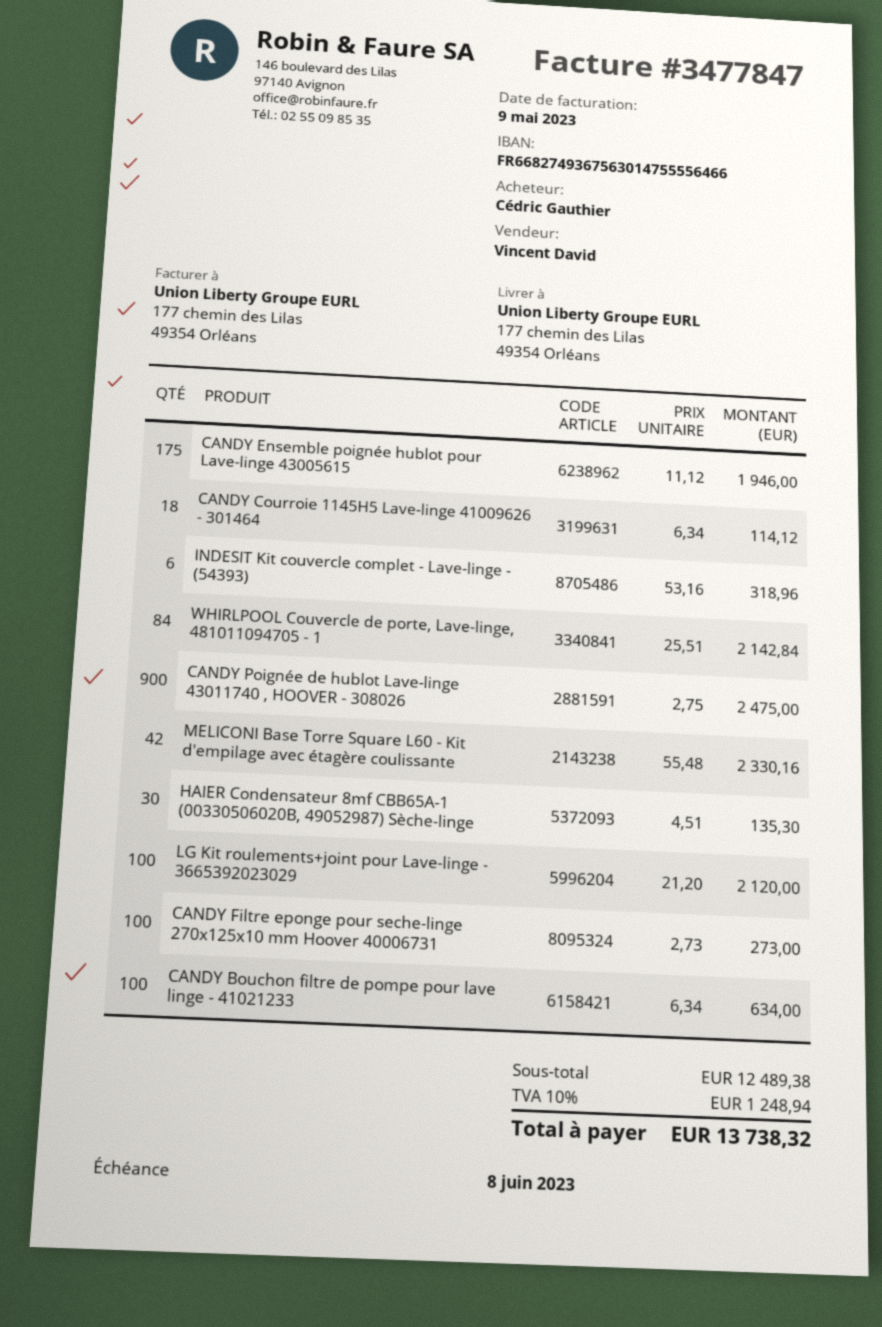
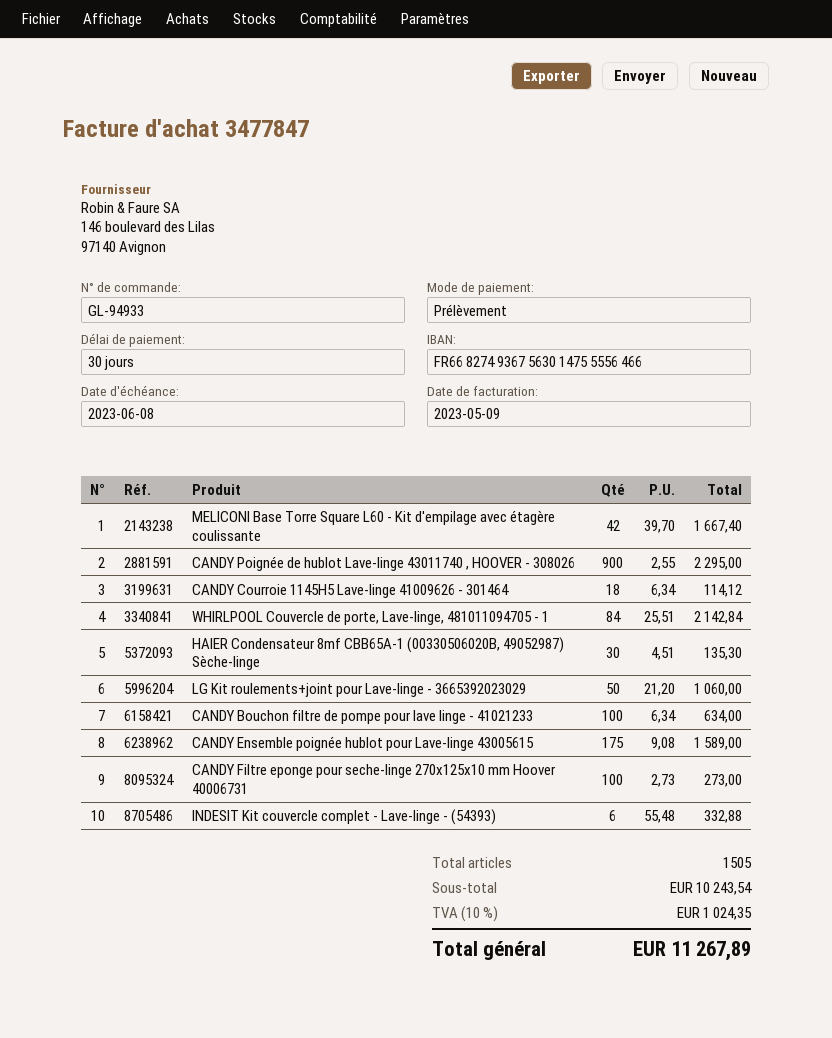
CANDY Ensemble poignée hublot pour Lave-linge 43005615: 175 x 11.12 = 1946.00 -> 175 x 9.08 = 1589.00
INDESIT Kit couvercle complet - Lave-linge - (54393): 6 x 53.16 = 318.96 -> 6 x 55.48 = 332.88
CANDY Poignée de hublot Lave-linge 43011740 , HOOVER - 308026: 900 x 2.75 = 2475.00 -> 900 x 2.55 = 2295.00
MELICONI Base Torre Square L60 - Kit d'empilage avec étagère coulissante: 42 x 55.48 = 2330.16 -> 42 x 39.70 = 1667.40
LG Kit roulements+joint pour Lave-linge - 3665392023029: 100 x 21.20 = 2120.00 -> 50 x 21.20 = 1060.00
subtotal: 12489.38 -> 10243.54
tax: 10% = 1248.94 -> 10% = 1024.35
total: 13738.32 -> 11267.89

